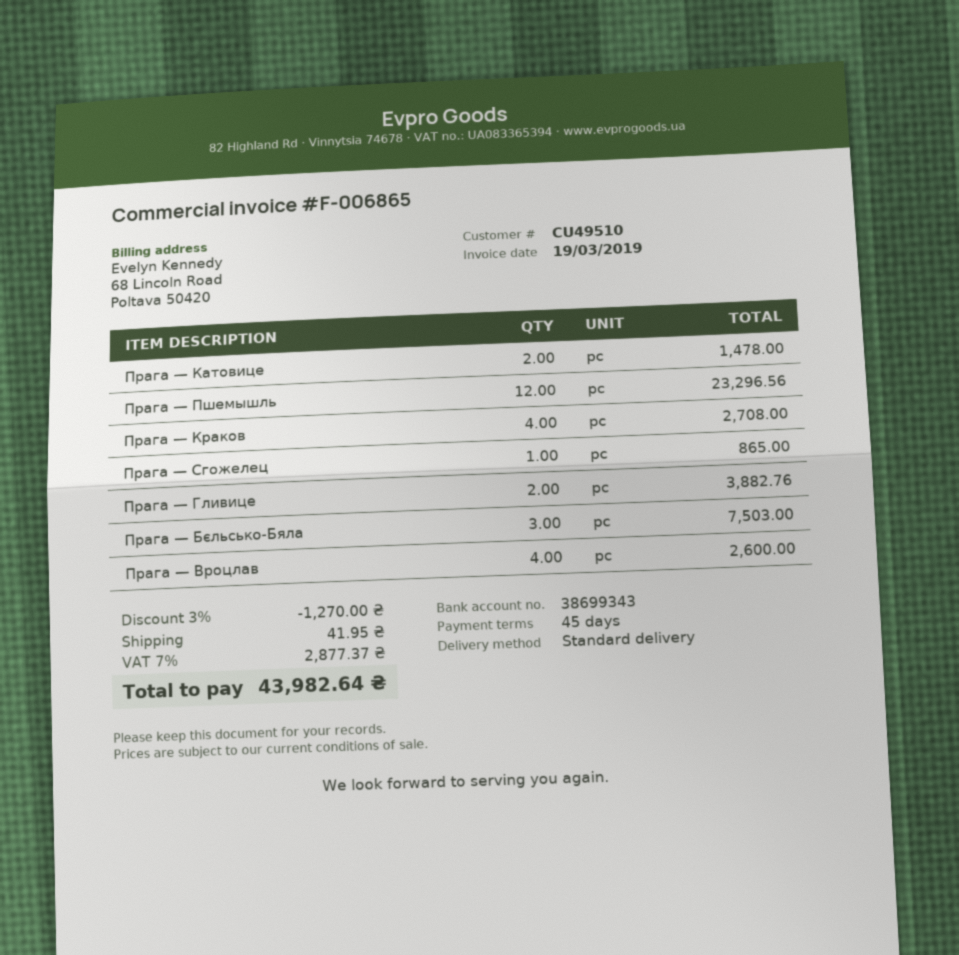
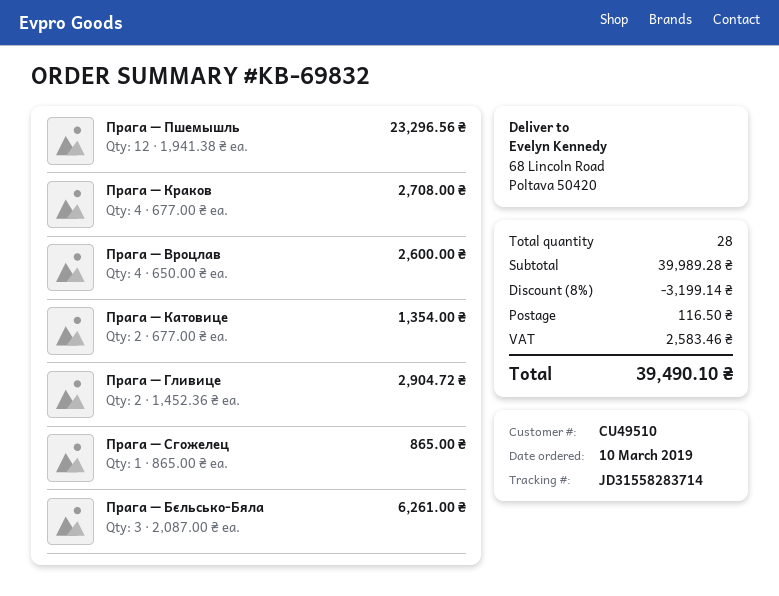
Прага — Катовице: 2 for 1478.00 -> 2 for 1354.00
Прага — Гливице: 2 for 3882.76 -> 2 for 2904.72
Прага — Бєльсько-Бяла: 3 for 7503.00 -> 3 for 6261.00
discount: 3% = 1270.00 -> 8% = 3199.14
shipping: 41.95 -> 116.50
tax: 2877.37 -> 2583.46
total: 43982.64 -> 39490.10

